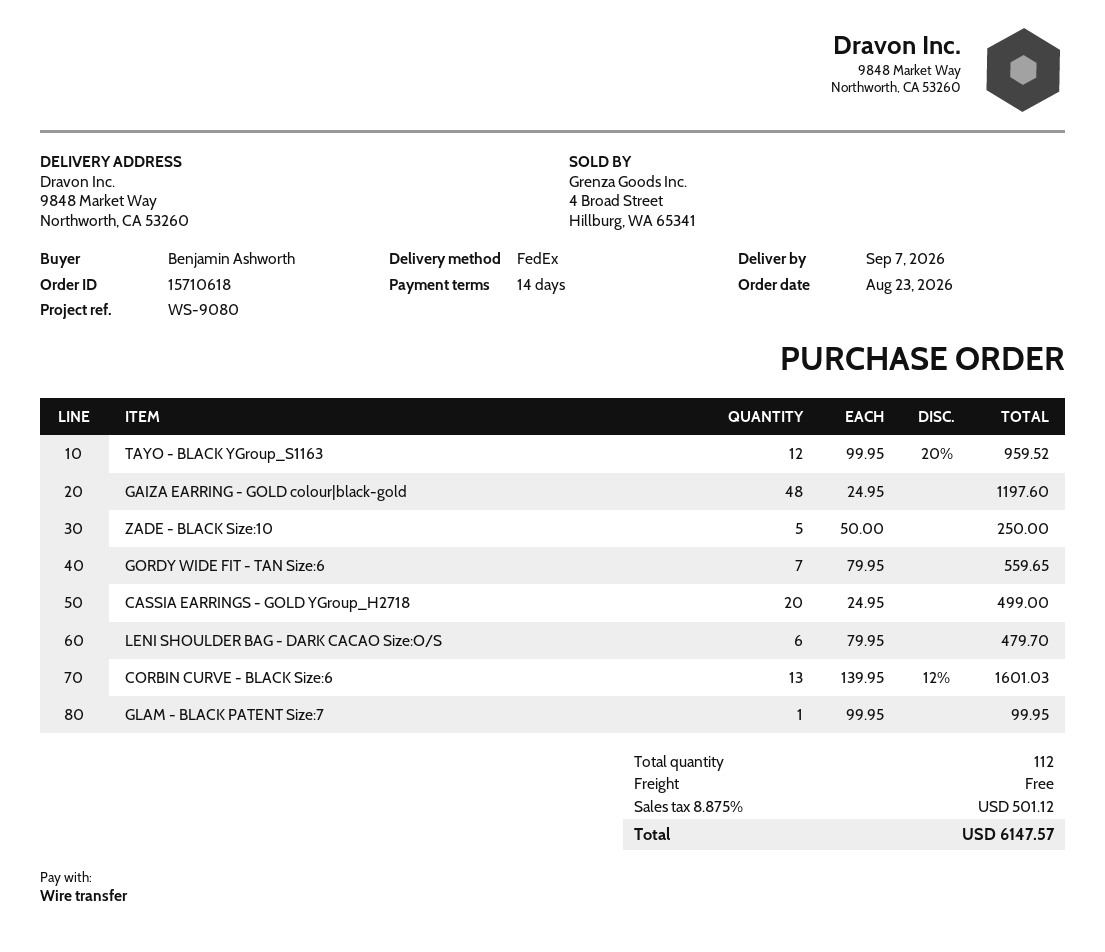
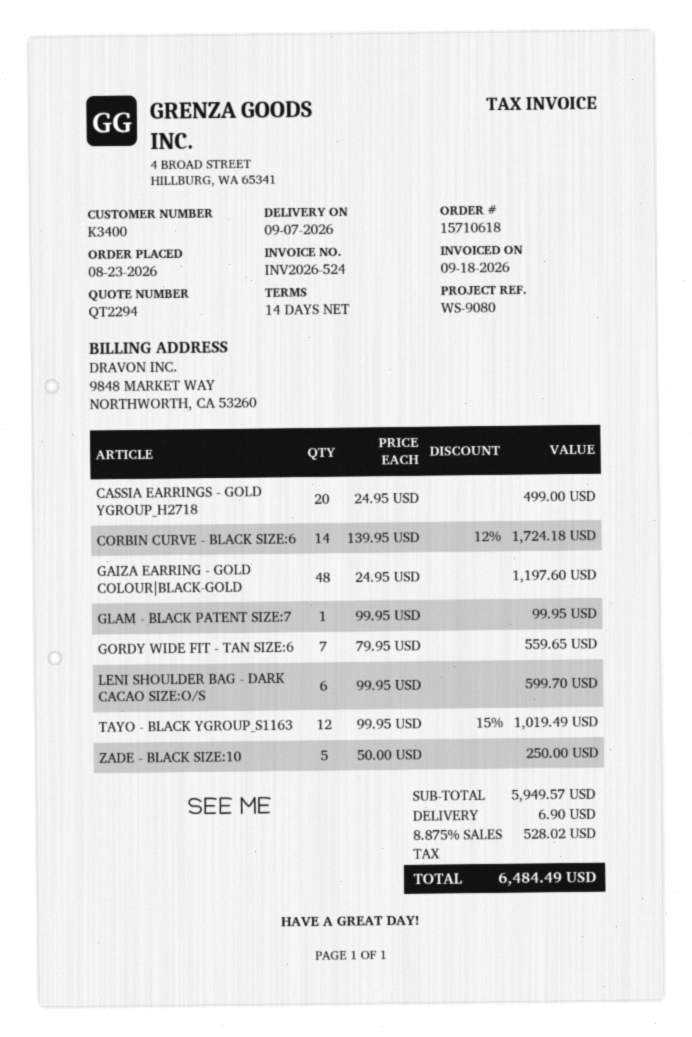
TAYO - BLACK YGroup_S1163: 12 x 99.95 - 20% = 959.52 -> 12 x 99.95 - 15% = 1019.49
LENI SHOULDER BAG - DARK CACAO Size:O/S: 6 x 79.95 = 479.70 -> 6 x 99.95 = 599.70
CORBIN CURVE - BLACK Size:6: 13 x 139.95 - 12% = 1601.03 -> 14 x 139.95 - 12% = 1724.18
shipping: 0.00 -> 6.90
tax: 8.875% = 501.12 -> 8.875% = 528.02
total: 6147.57 -> 6484.49

